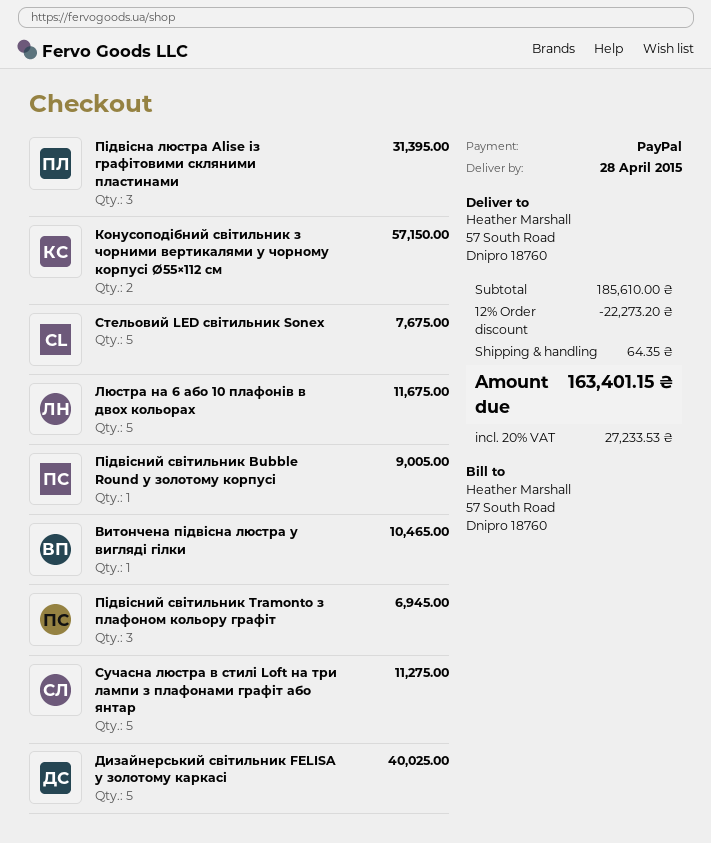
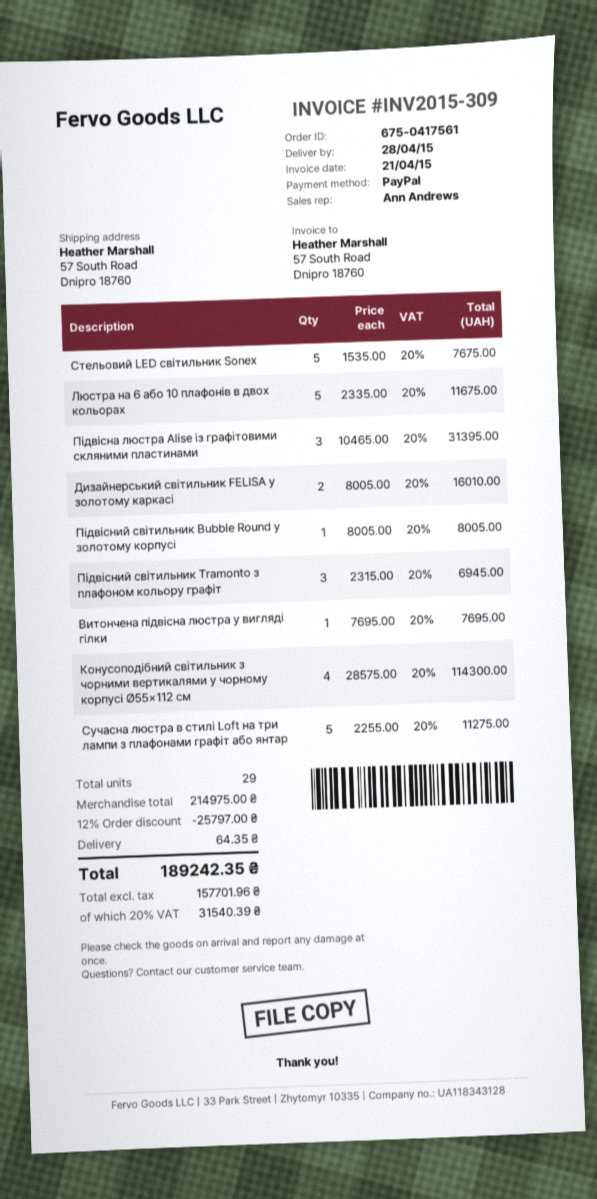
Конусоподібний світильник з чорними вертикалями у чорному корпусі Ø55×112 см: 2 for 57150.00 -> 4 for 114300.00
Підвісний світильник Bubble Round у золотому корпусі: 1 for 9005.00 -> 1 for 8005.00
Витончена підвісна люстра у вигляді гілки: 1 for 10465.00 -> 1 for 7695.00
Дизайнерський світильник FELISA у золотому каркасі: 5 for 40025.00 -> 2 for 16010.00
subtotal: 185610.00 -> 214975.00
discount: 12% = 22273.20 -> 12% = 25797.00
tax: 20% = 27233.53 -> 20% = 31540.39
total: 163401.15 -> 189242.35

